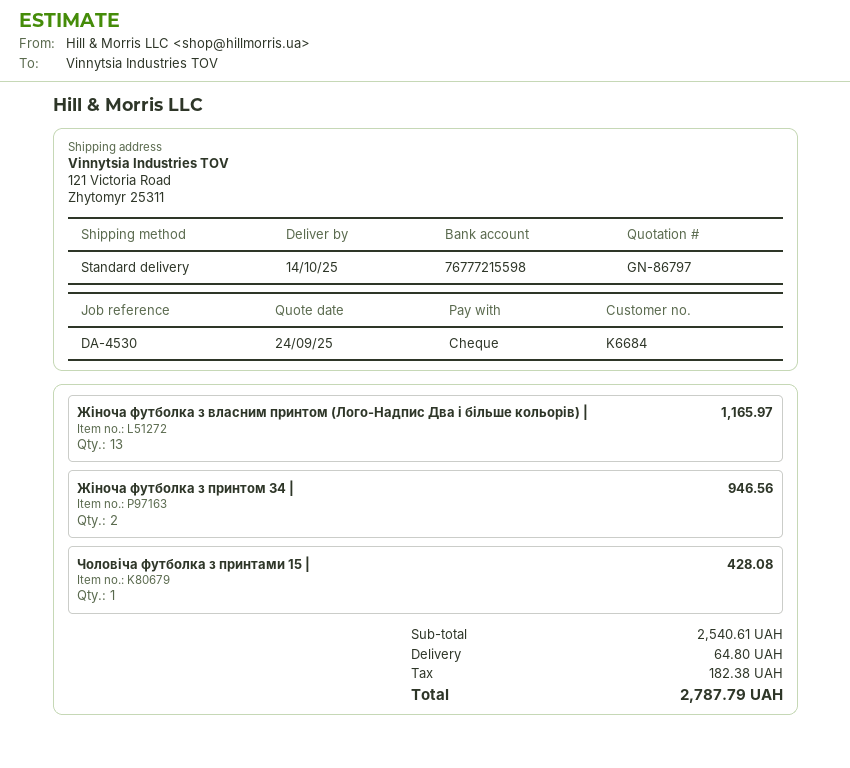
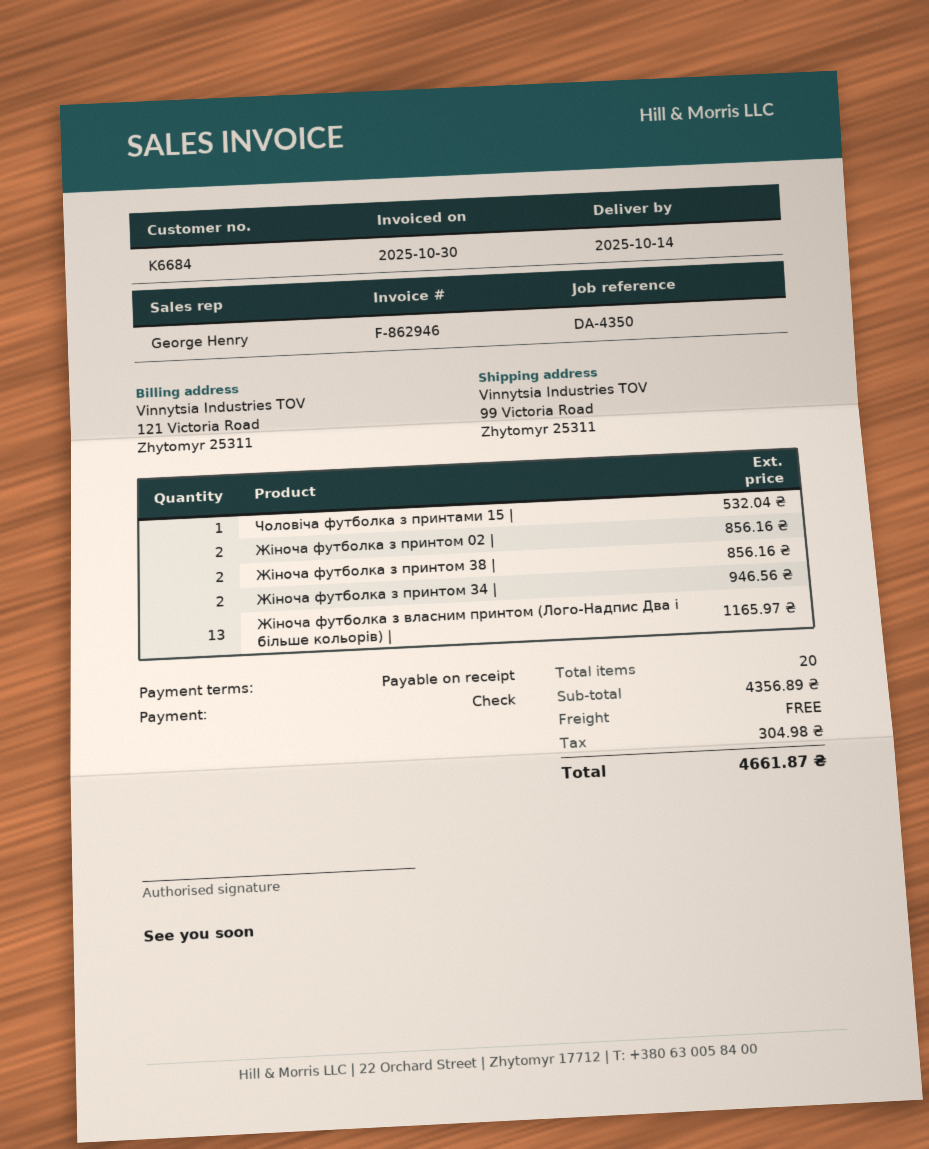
reference: DA-4530 -> DA-4350
ship to: 121 Victoria Road, Zhytomyr 25311 -> 99 Victoria Road, Zhytomyr 25311
Чоловіча футболка з принтами 15 |: 1 for 428.08 -> 1 for 532.04
Жіноча футболка з принтом 02 |: none -> 2 for 856.16
Жіноча футболка з принтом 38 |: none -> 2 for 856.16
subtotal: 2540.61 -> 4356.89
shipping: 64.80 -> 0.00
tax: 182.38 -> 304.98
total: 2787.79 -> 4661.87

